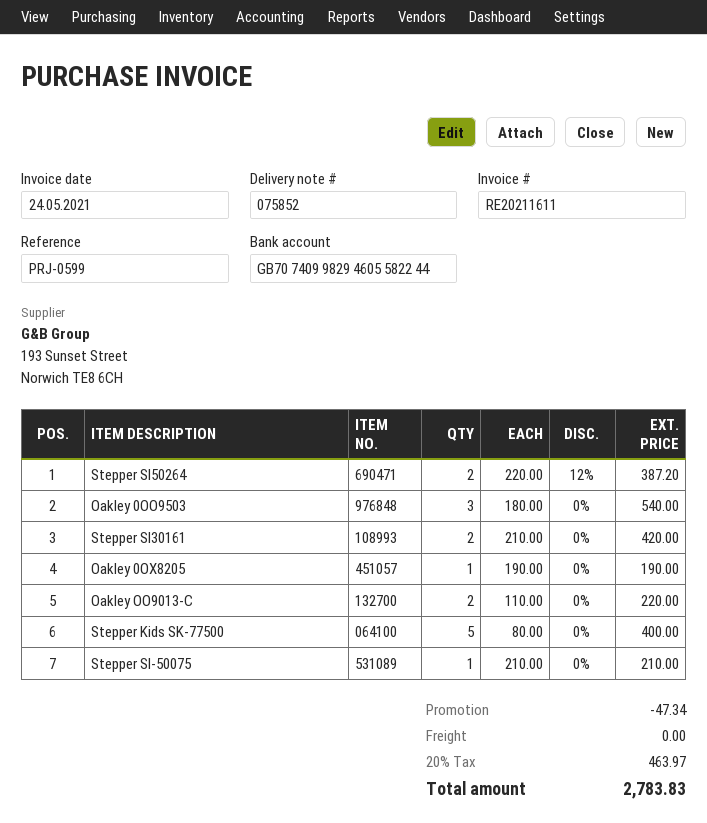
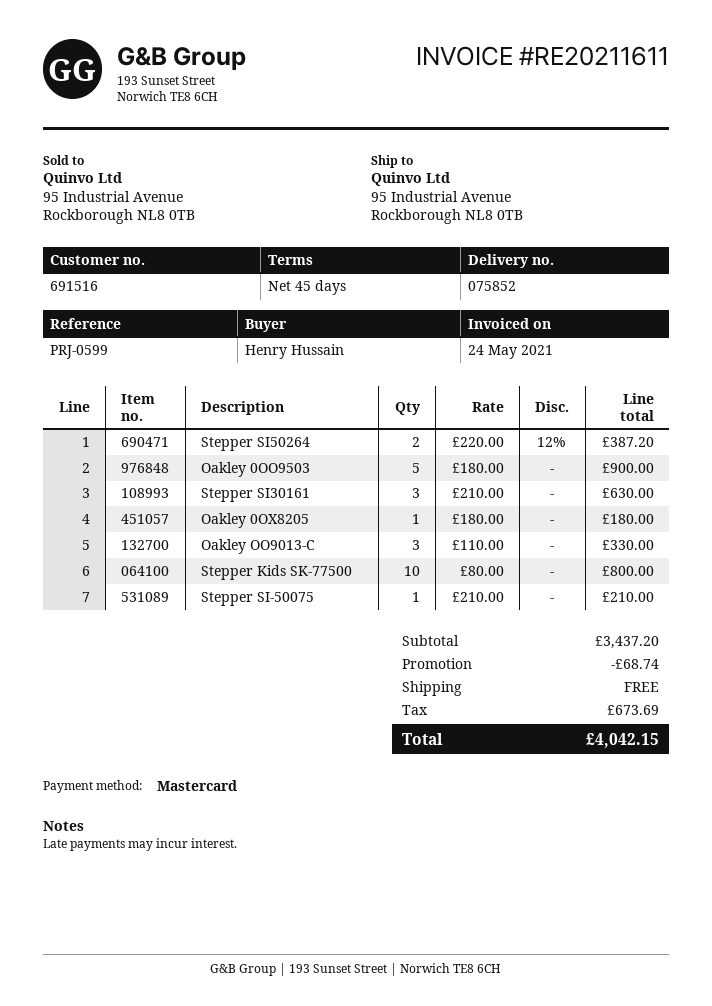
Oakley 0OO9503: 3 x 180.00 = 540.00 -> 5 x 180.00 = 900.00
Stepper SI30161: 2 x 210.00 = 420.00 -> 3 x 210.00 = 630.00
Oakley 0OX8205: 1 x 190.00 = 190.00 -> 1 x 180.00 = 180.00
Oakley OO9013-C: 2 x 110.00 = 220.00 -> 3 x 110.00 = 330.00
Stepper Kids SK-77500: 5 x 80.00 = 400.00 -> 10 x 80.00 = 800.00
discount: 47.34 -> 68.74
tax: 463.97 -> 673.69
total: 2783.83 -> 4042.15

